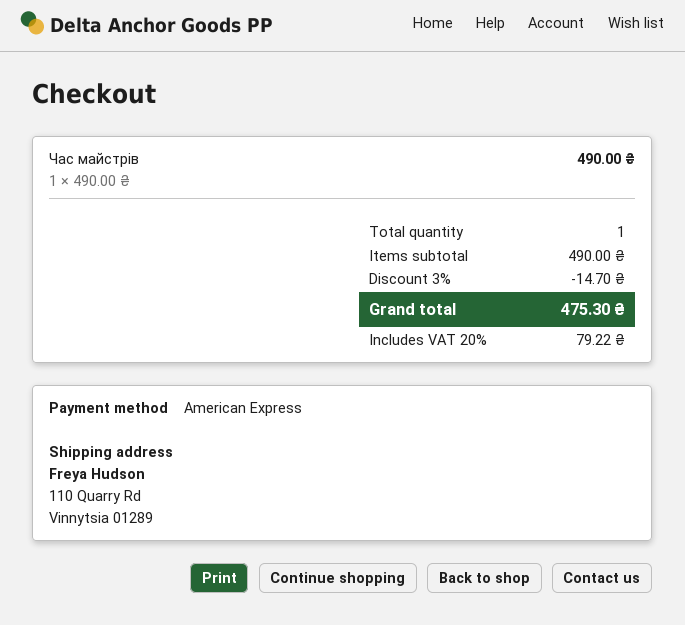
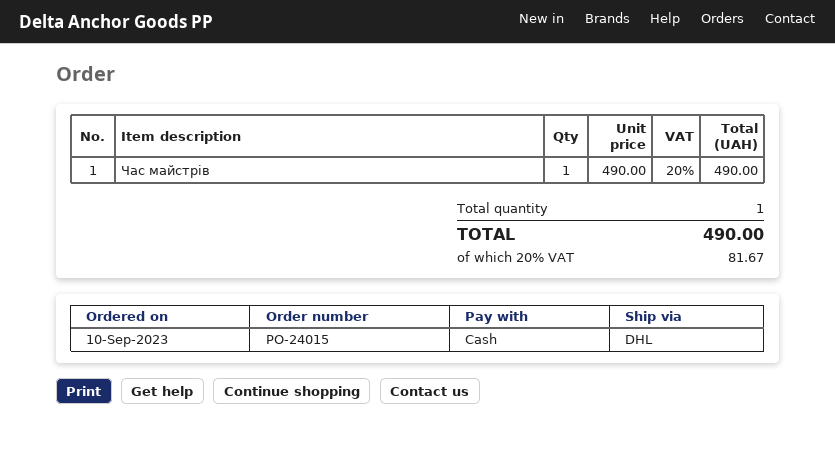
payment method: American Express -> cash
discount: 3% = 14.70 -> none
tax: 20% = 79.22 -> 20% = 81.67
total: 475.30 -> 490.00

